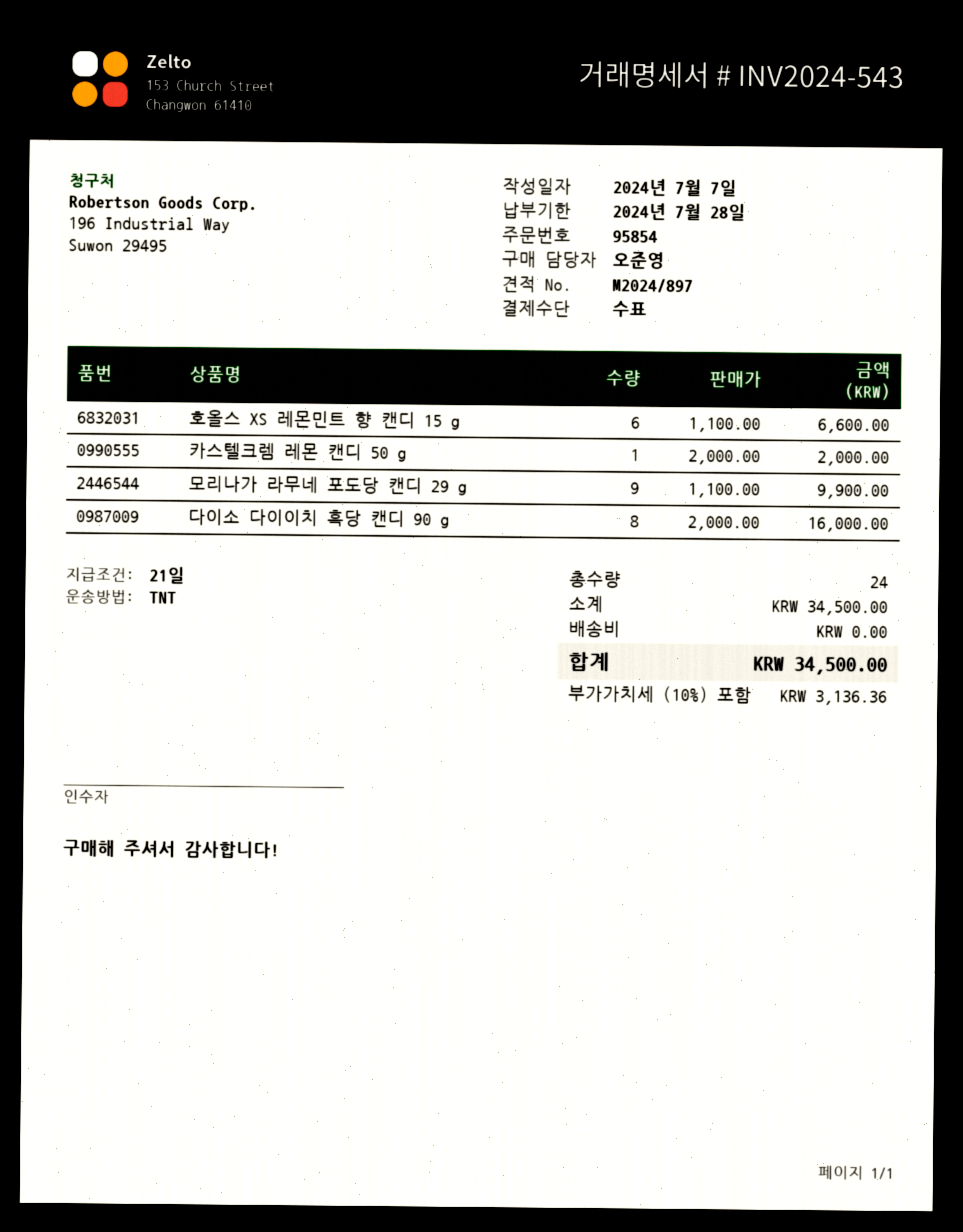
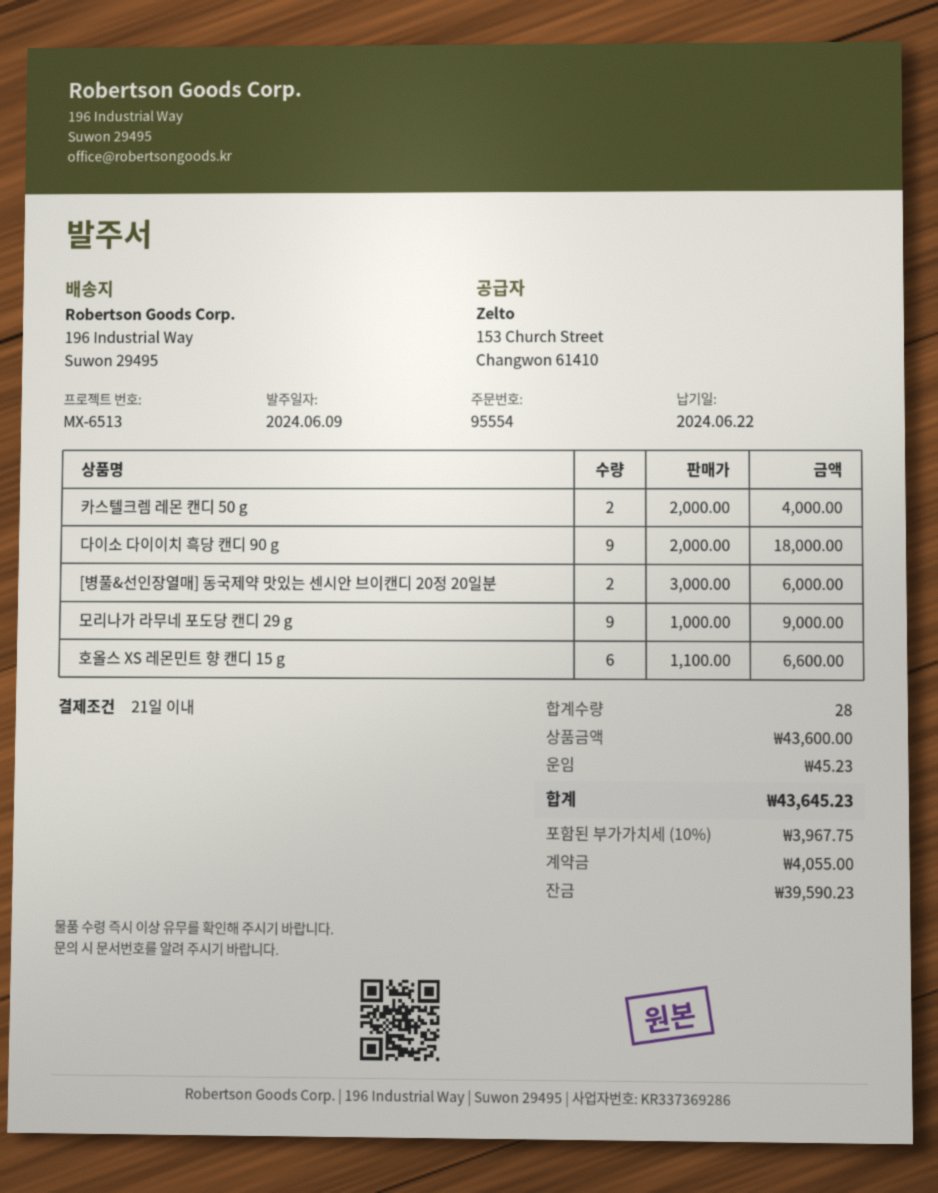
order number: 95854 -> 95554
카스텔크렘 레몬 캔디 50 g: 1 x 2000.00 = 2000.00 -> 2 x 2000.00 = 4000.00
모리나가 라무네 포도당 캔디 29 g: 9 x 1100.00 = 9900.00 -> 9 x 1000.00 = 9000.00
다이소 다이이치 흑당 캔디 90 g: 8 x 2000.00 = 16000.00 -> 9 x 2000.00 = 18000.00
[병풀&선인장열매] 동국제약 맛있는 센시안 브이캔디 20정 20일분: none -> 2 x 3000.00 = 6000.00
total quantity: 24 -> 28
subtotal: 34500.00 -> 43600.00
shipping: 0.00 -> 45.23
tax: 10% = 3136.36 -> 10% = 3967.75
total: 34500.00 -> 43645.23

